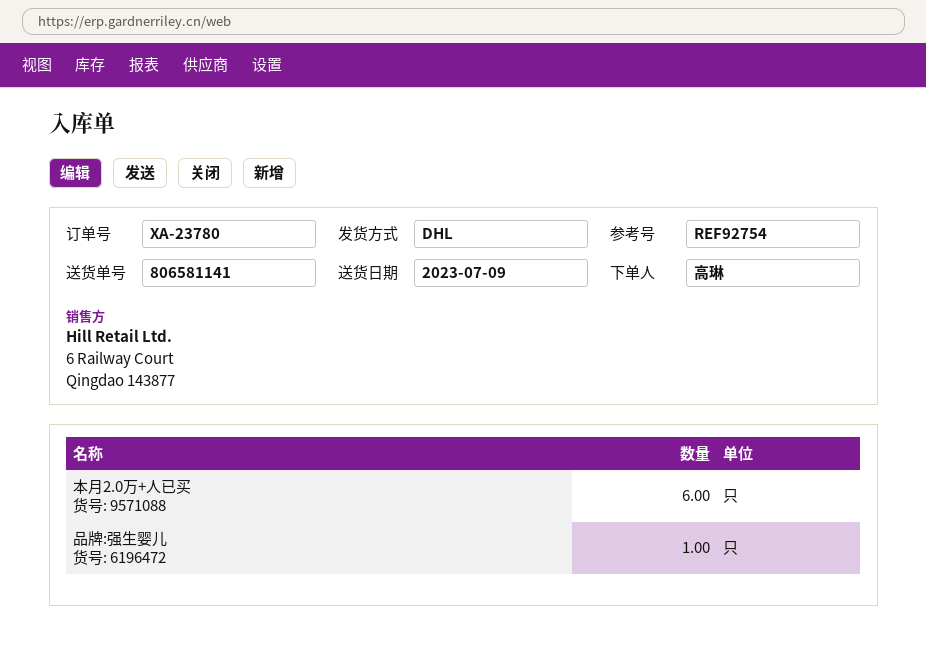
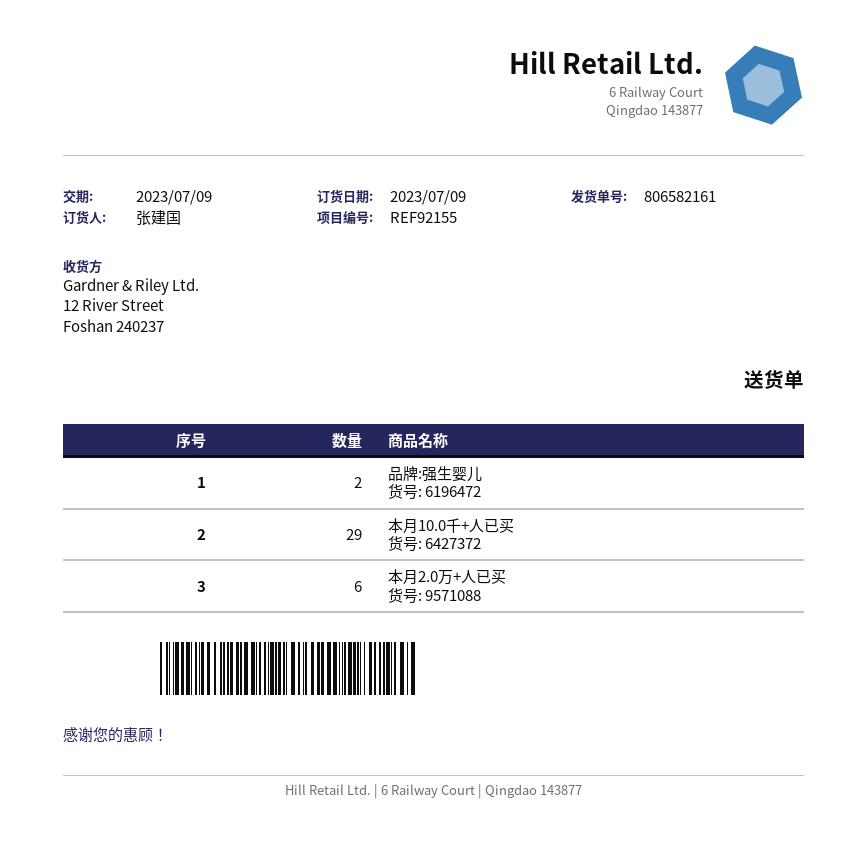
delivery note number: 806581141 -> 806582161
reference: REF92754 -> REF92155
ordered by: 高琳 -> 张建国
品牌:强生婴儿: 1 -> 2
本月10.0千+人已买: none -> 29

